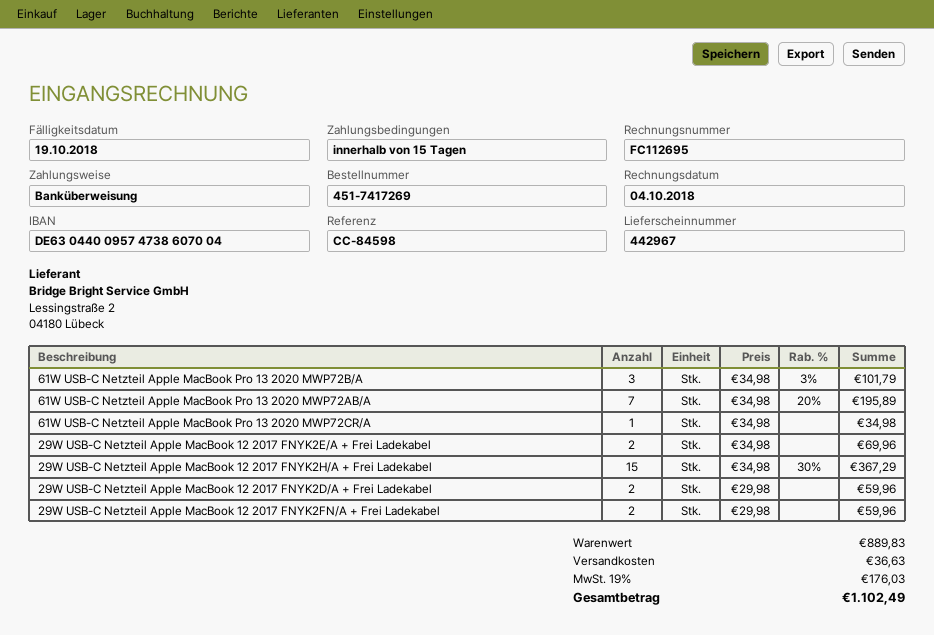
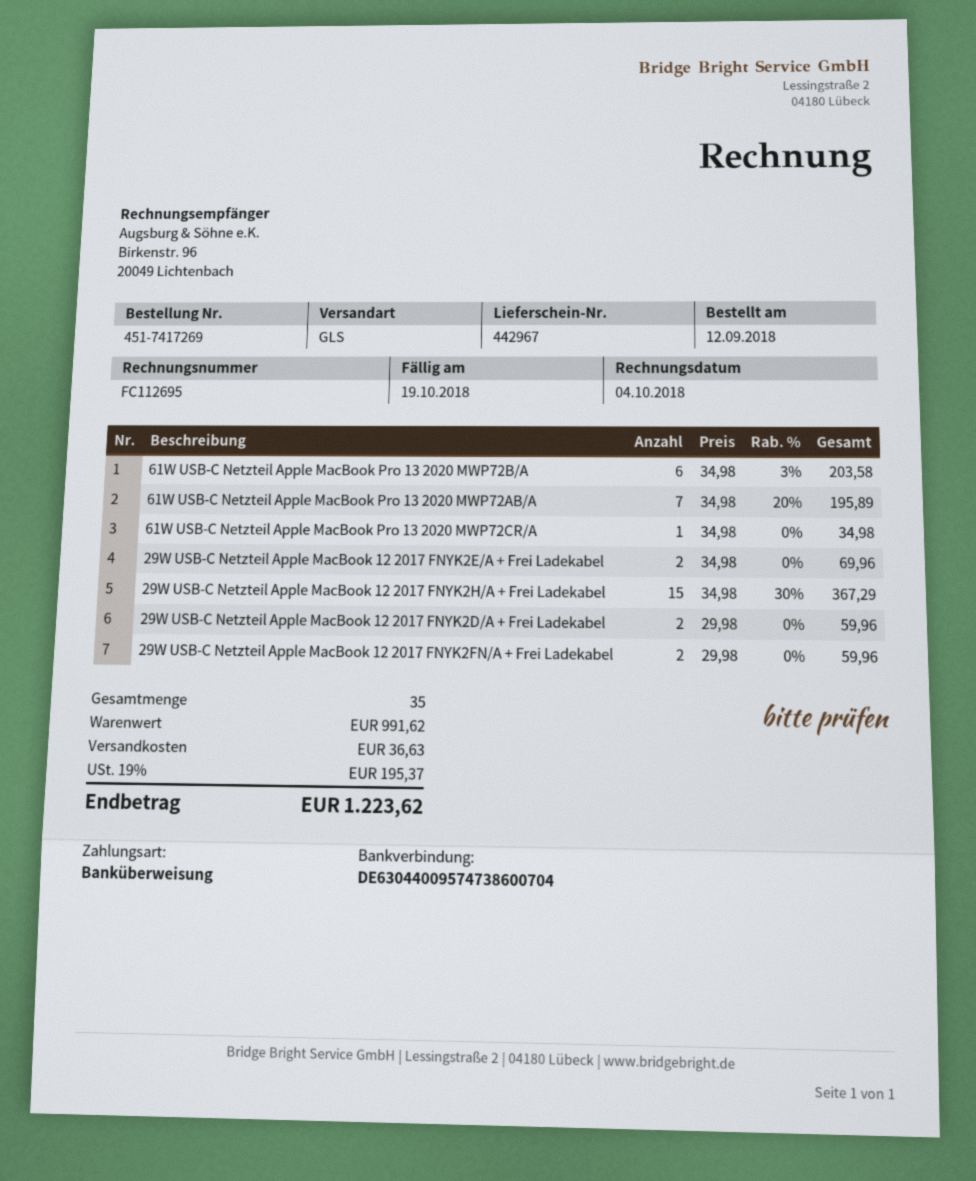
bank account: DE63044009574738607004 -> DE63044009574738600704
61W USB-C Netzteil Apple MacBook Pro 13 2020 MWP72B/A: 3 x 34.98 - 3% = 101.79 -> 6 x 34.98 - 3% = 203.58
subtotal: 889.83 -> 991.62
tax: 19% = 176.03 -> 19% = 195.37
total: 1102.49 -> 1223.62

